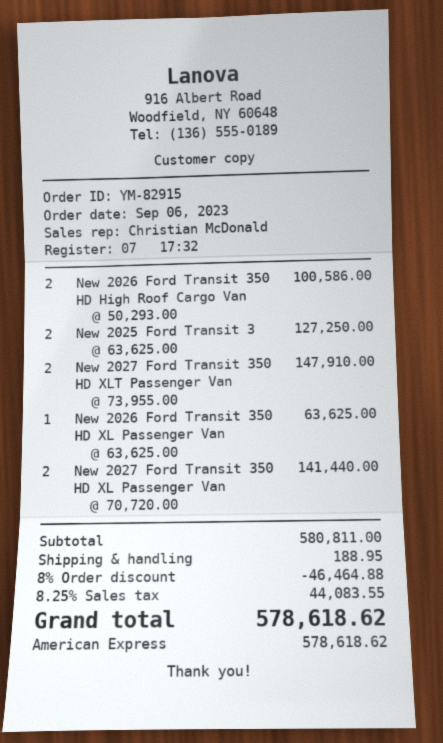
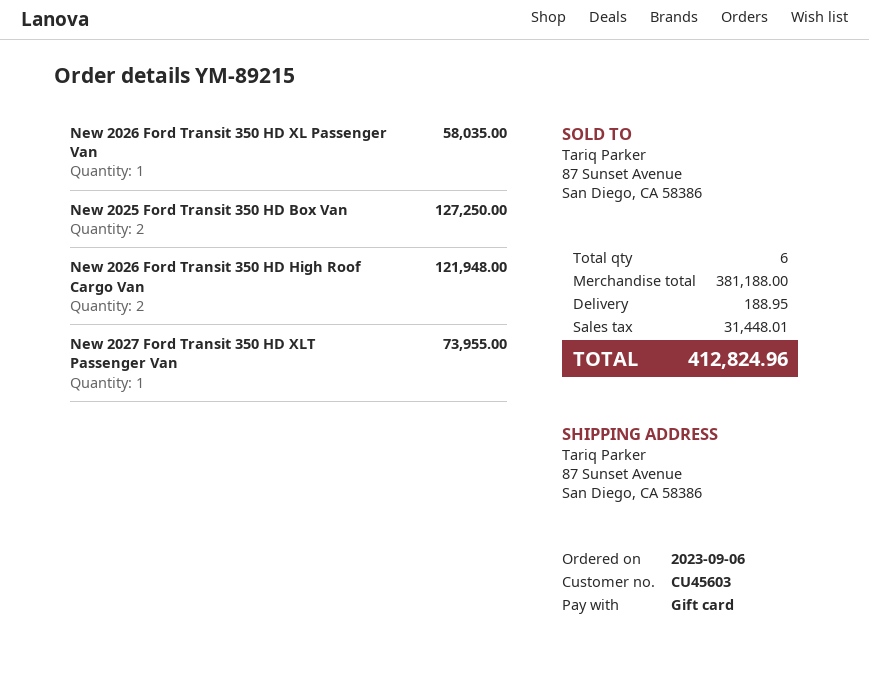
order number: YM-82915 -> YM-89215
payment method: American Express -> gift card
New 2026 Ford Transit 350 HD High Roof Cargo Van: 2 for 100586.00 -> 2 for 121948.00
New 2027 Ford Transit 350 HD XLT Passenger Van: 2 for 147910.00 -> 1 for 73955.00
New 2026 Ford Transit 350 HD XL Passenger Van: 1 for 63625.00 -> 1 for 58035.00
New 2027 Ford Transit 350 HD XL Passenger Van: 2 for 141440.00 -> none
subtotal: 580811.00 -> 381188.00
discount: 8% = 46464.88 -> none
tax: 44083.55 -> 31448.01
total: 578618.62 -> 412824.96

